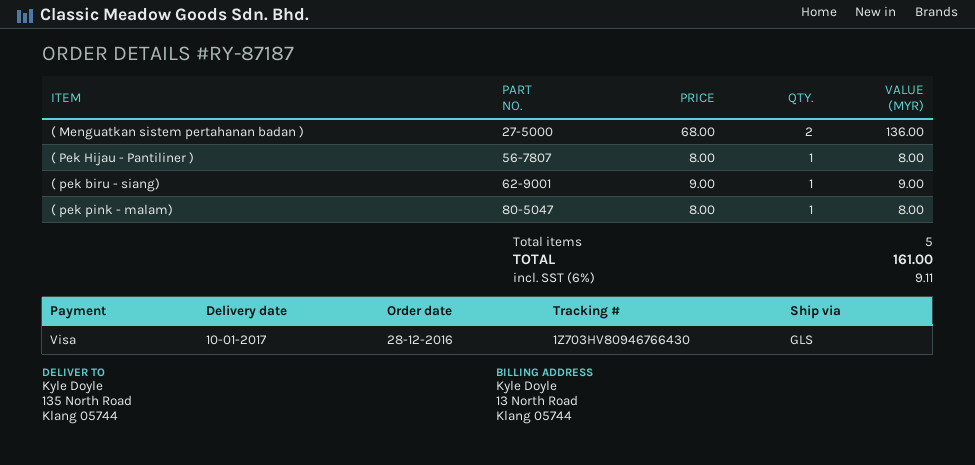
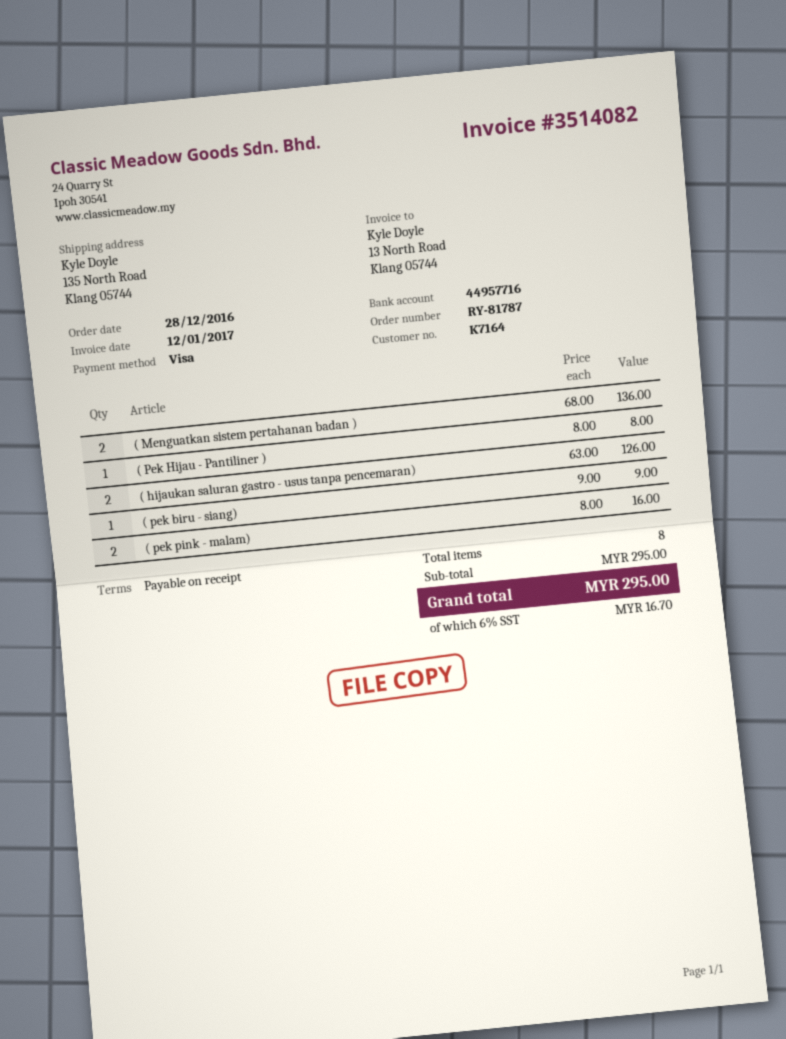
order number: RY-87187 -> RY-81787
( pek pink - malam): 1 x 8.00 = 8.00 -> 2 x 8.00 = 16.00
( hijaukan saluran gastro - usus tanpa pencemaran): none -> 2 x 63.00 = 126.00
total quantity: 5 -> 8
tax: 6% = 9.11 -> 6% = 16.70
total: 161.00 -> 295.00

